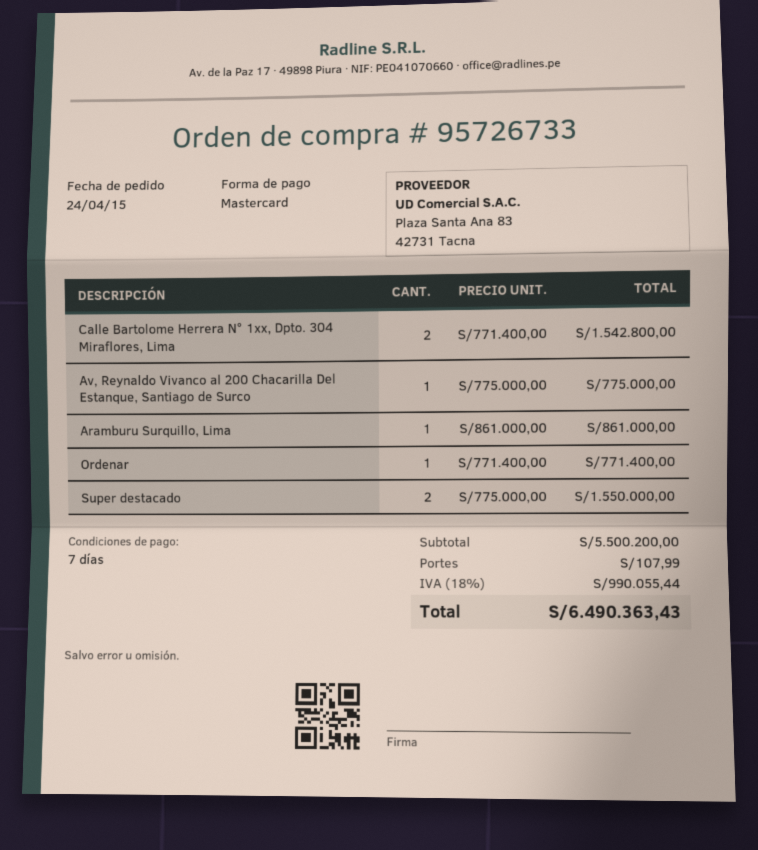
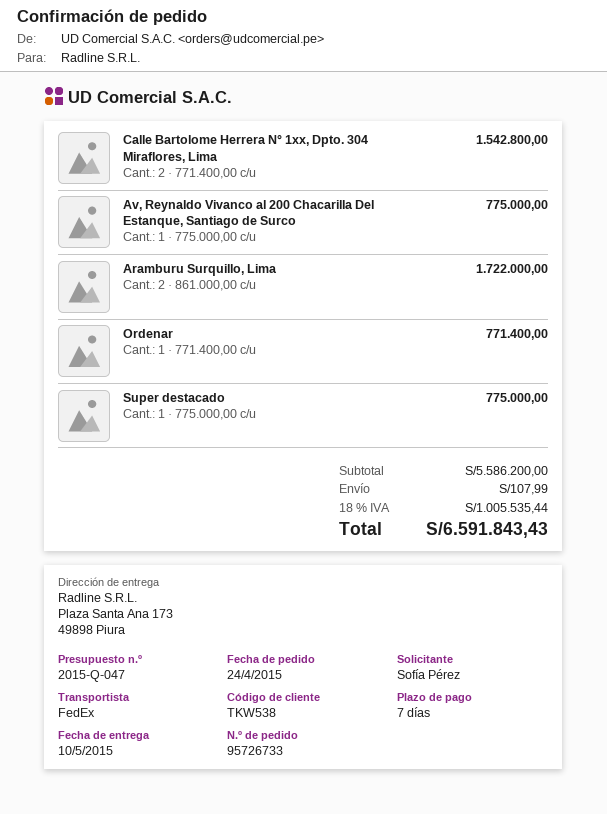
Aramburu Surquillo, Lima: 1 x 861000.00 = 861000.00 -> 2 x 861000.00 = 1722000.00
Super destacado: 2 x 775000.00 = 1550000.00 -> 1 x 775000.00 = 775000.00
subtotal: 5500200.00 -> 5586200.00
tax: 18% = 990055.44 -> 18% = 1005535.44
total: 6490363.43 -> 6591843.43

